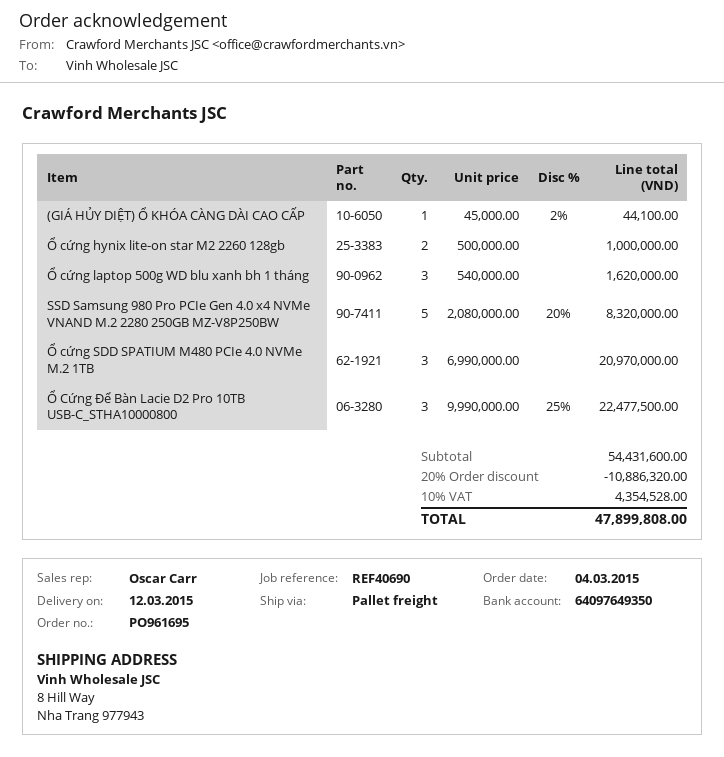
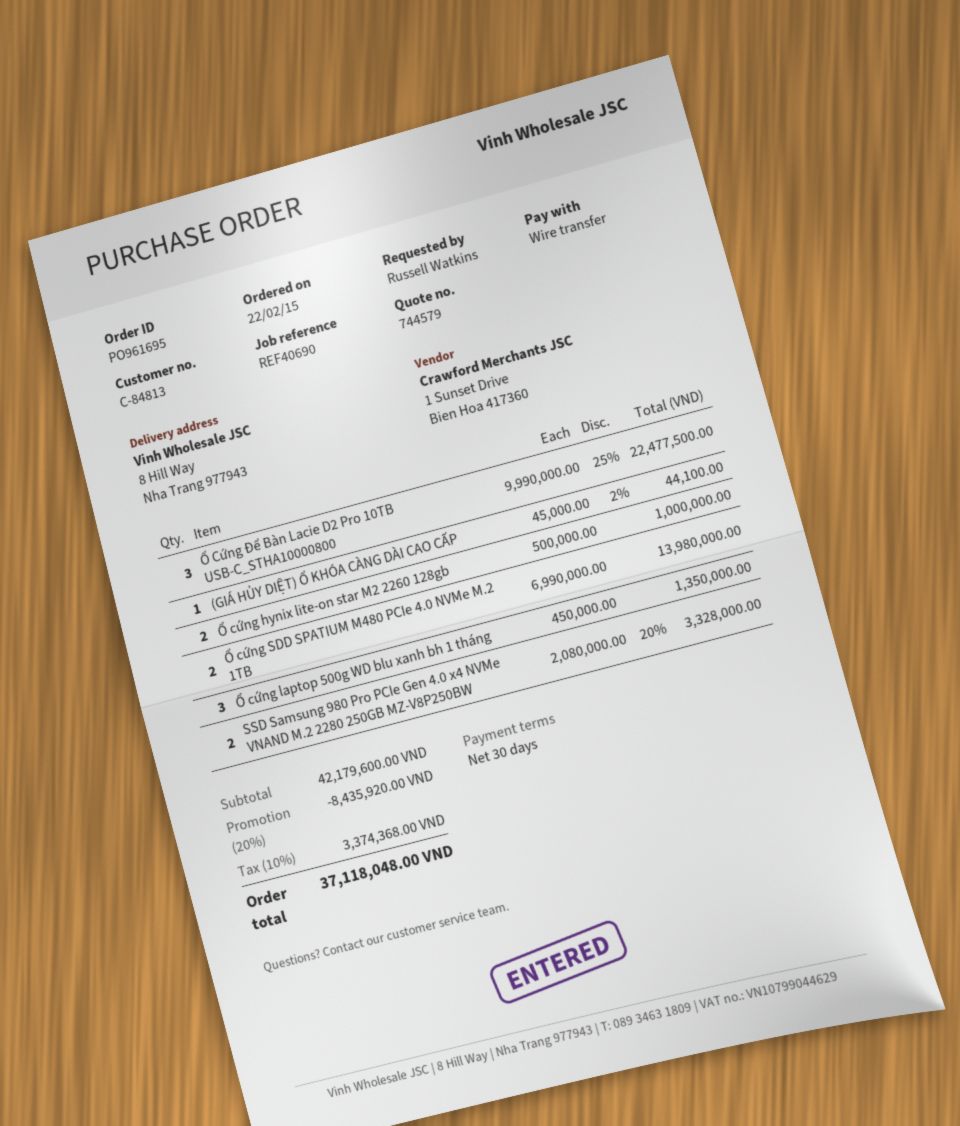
order date: 2015-03-04 -> 2015-02-22
Ổ cứng laptop 500g WD blu xanh bh 1 tháng: 3 x 540000.00 = 1620000.00 -> 3 x 450000.00 = 1350000.00
SSD Samsung 980 Pro PCIe Gen 4.0 x4 NVMe VNAND M.2 2280 250GB MZ-V8P250BW: 5 x 2080000.00 - 20% = 8320000.00 -> 2 x 2080000.00 - 20% = 3328000.00
Ổ cứng SDD SPATIUM M480 PCIe 4.0 NVMe M.2 1TB: 3 x 6990000.00 = 20970000.00 -> 2 x 6990000.00 = 13980000.00
subtotal: 54431600.00 -> 42179600.00
discount: 20% = 10886320.00 -> 20% = 8435920.00
tax: 10% = 4354528.00 -> 10% = 3374368.00
total: 47899808.00 -> 37118048.00

